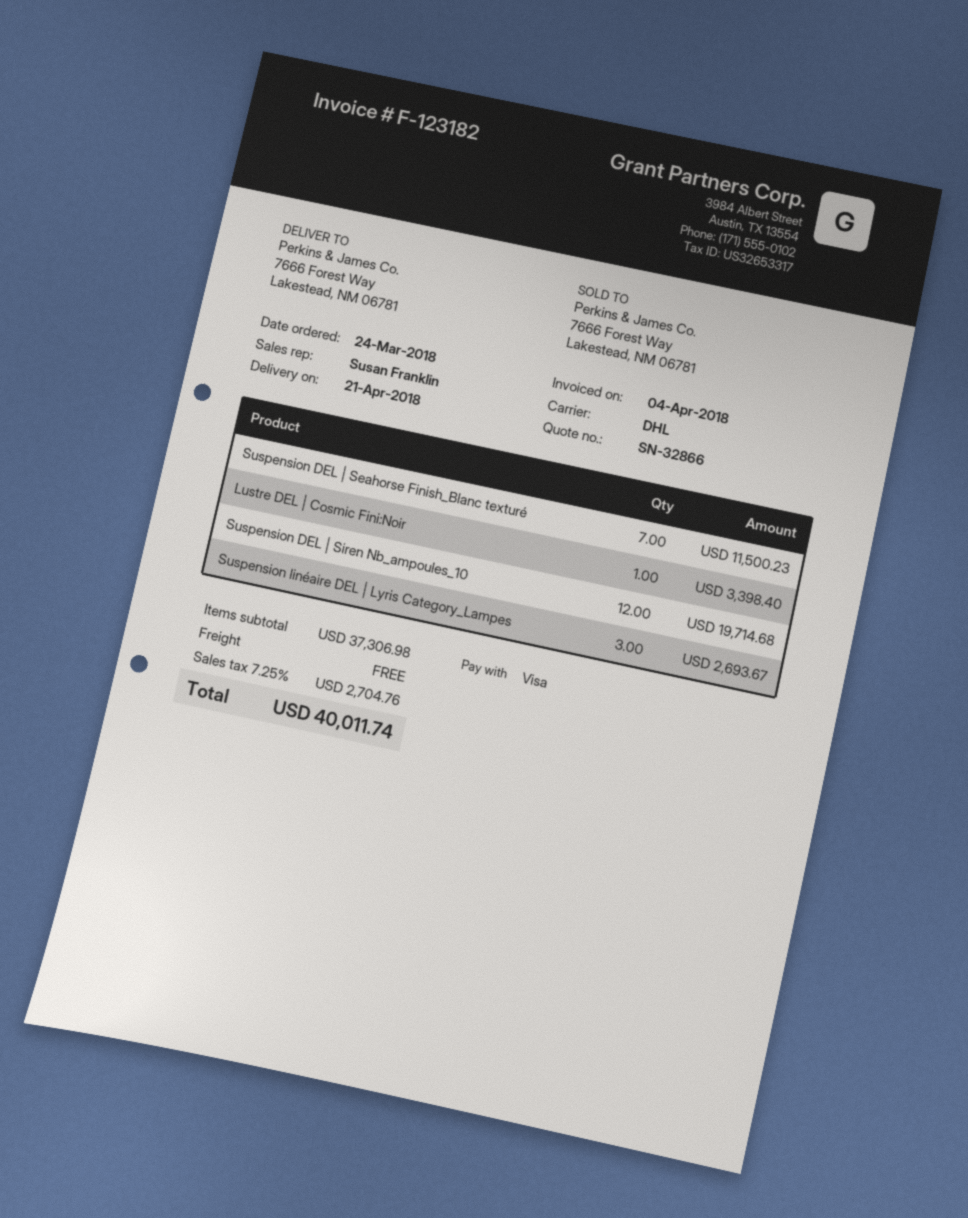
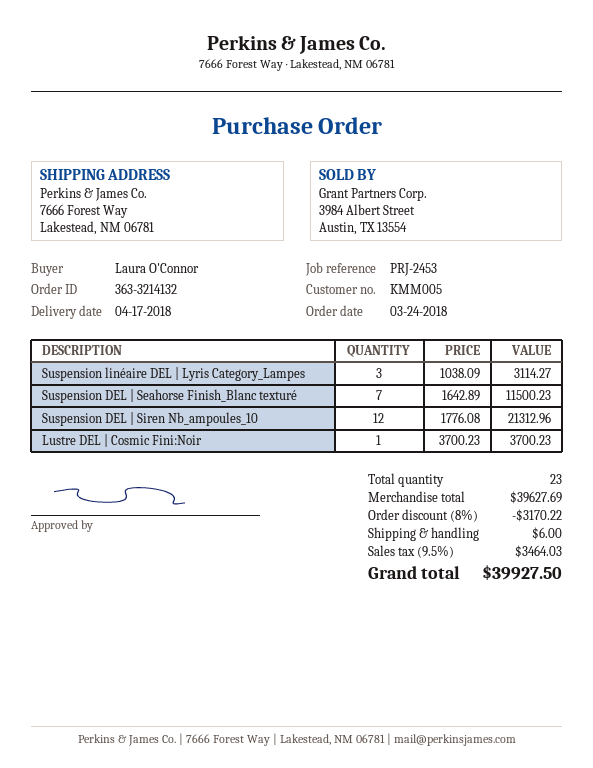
delivery date: 2018-04-21 -> 2018-04-17
Lustre DEL | Cosmic Fini:Noir: 1 for 3398.40 -> 1 for 3700.23
Suspension DEL | Siren Nb_ampoules_10: 12 for 19714.68 -> 12 for 21312.96
Suspension linéaire DEL | Lyris Category_Lampes: 3 for 2693.67 -> 3 for 3114.27
subtotal: 37306.98 -> 39627.69
discount: none -> 8% = 3170.22
shipping: 0.00 -> 6.00
tax: 7.25% = 2704.76 -> 9.5% = 3464.03
total: 40011.74 -> 39927.50

